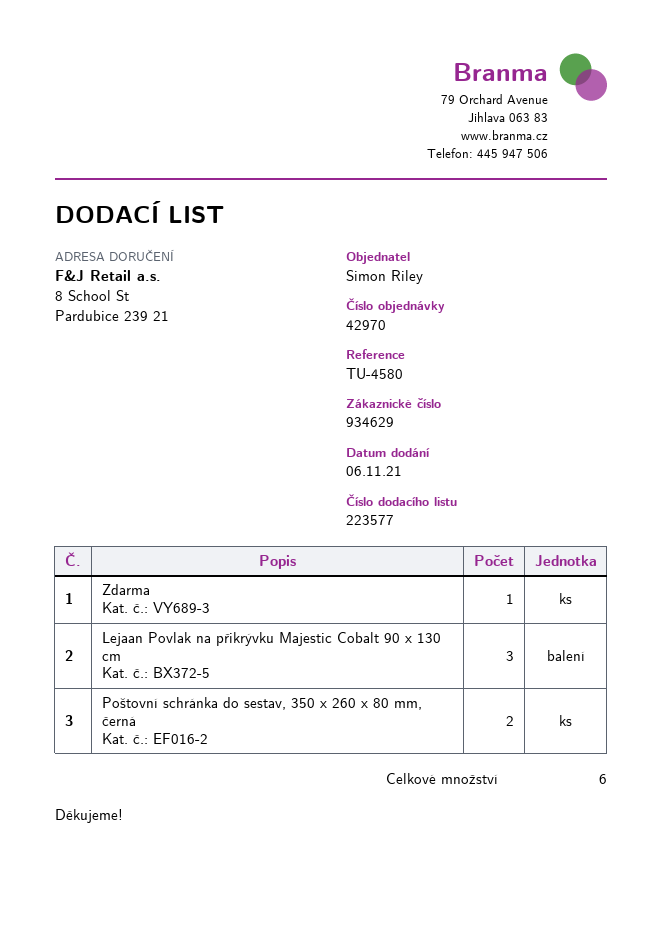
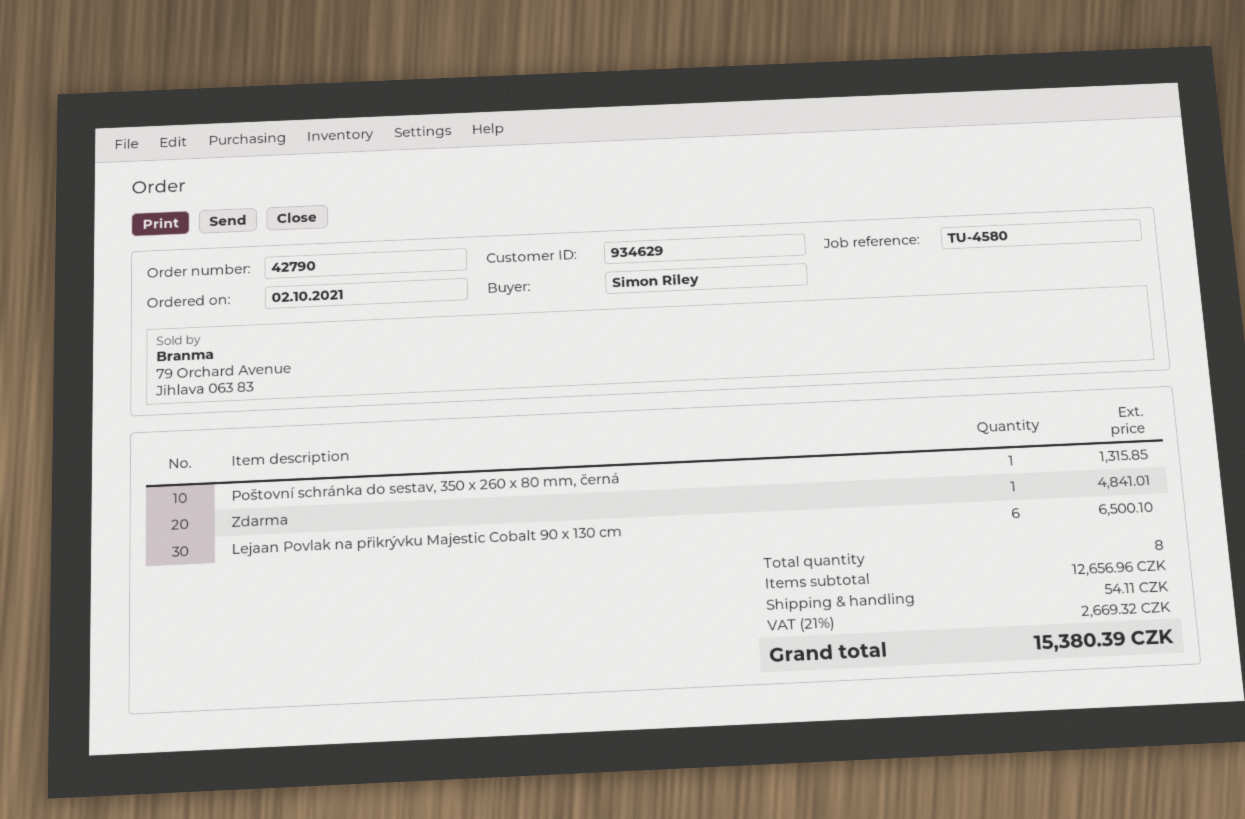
order number: 42970 -> 42790
Lejaan Povlak na přikrývku Majestic Cobalt 90 x 130 cm: 3 -> 6
Poštovní schránka do sestav, 350 x 260 x 80 mm, černá: 2 -> 1
total quantity: 6 -> 8

